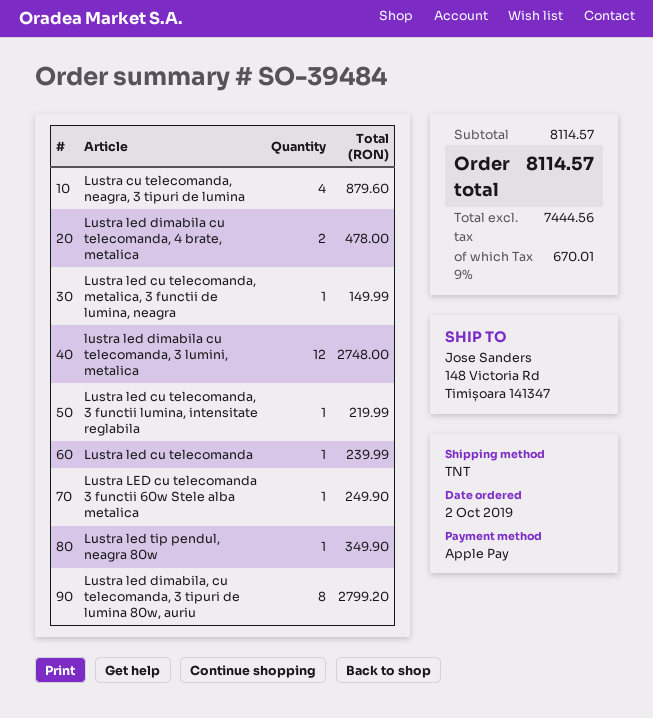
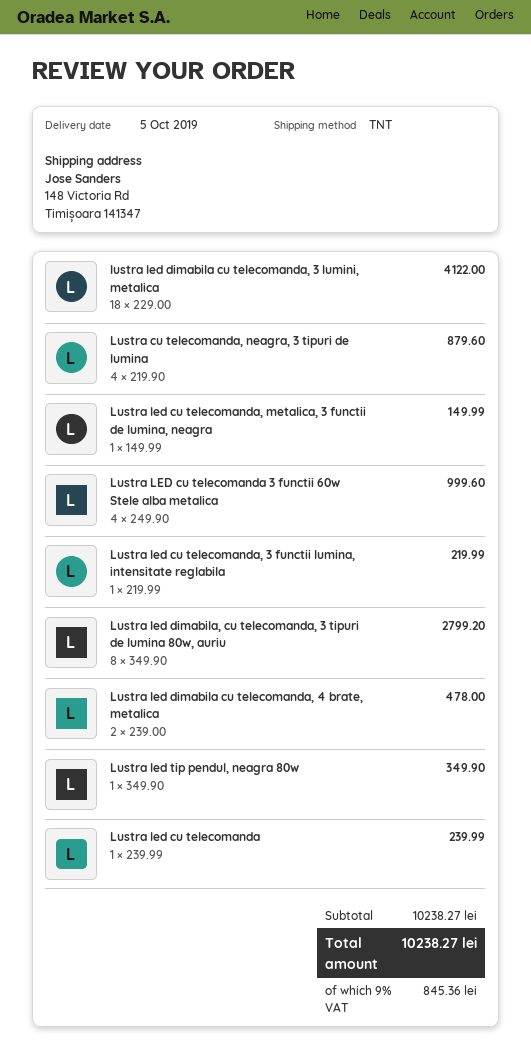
lustra led dimabila cu telecomanda, 3 lumini, metalica: 12 for 2748.00 -> 18 for 4122.00
Lustra LED cu telecomanda 3 functii 60w Stele alba metalica: 1 for 249.90 -> 4 for 999.60
subtotal: 8114.57 -> 10238.27
tax: 9% = 670.01 -> 9% = 845.36
total: 8114.57 -> 10238.27

